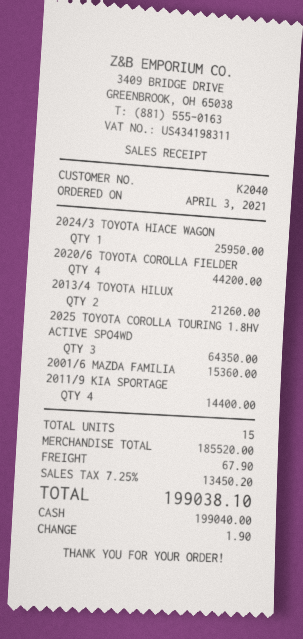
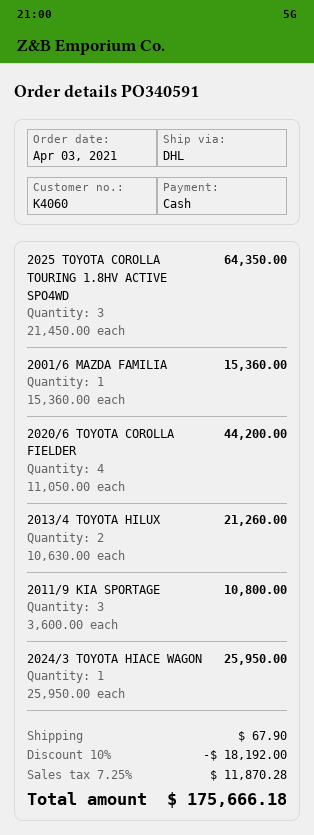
customer number: K2040 -> K4060
2011/9 KIA SPORTAGE: 4 for 14400.00 -> 3 for 10800.00
discount: none -> 10% = 18192.00
tax: 7.25% = 13450.20 -> 7.25% = 11870.28
total: 199038.10 -> 175666.18

